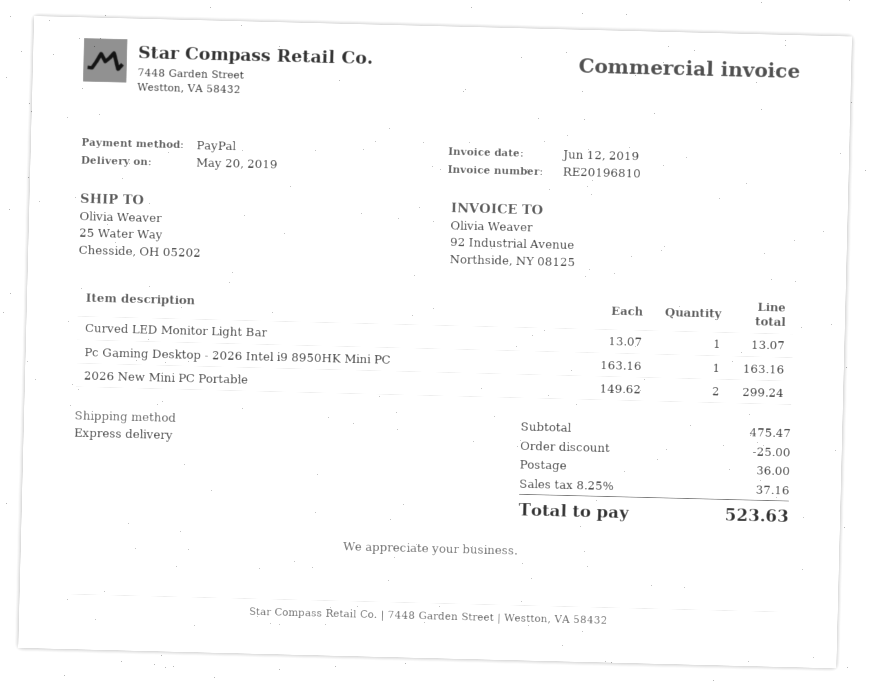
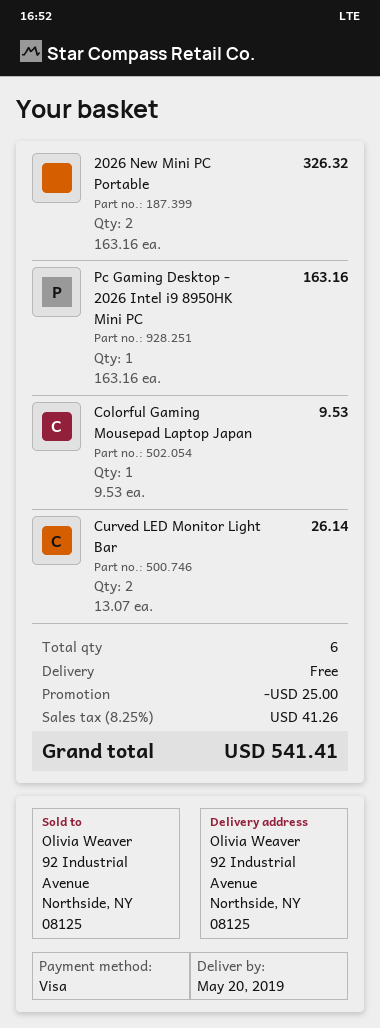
payment method: PayPal -> Visa
ship to: 25 Water Way, Chesside, OH 05202 -> 92 Industrial Avenue, Northside, NY 08125
Curved LED Monitor Light Bar: 1 x 13.07 = 13.07 -> 2 x 13.07 = 26.14
2026 New Mini PC Portable: 2 x 149.62 = 299.24 -> 2 x 163.16 = 326.32
Colorful Gaming Mousepad Laptop Japan: none -> 1 x 9.53 = 9.53
shipping: 36.00 -> 0.00
tax: 8.25% = 37.16 -> 8.25% = 41.26
total: 523.63 -> 541.41

